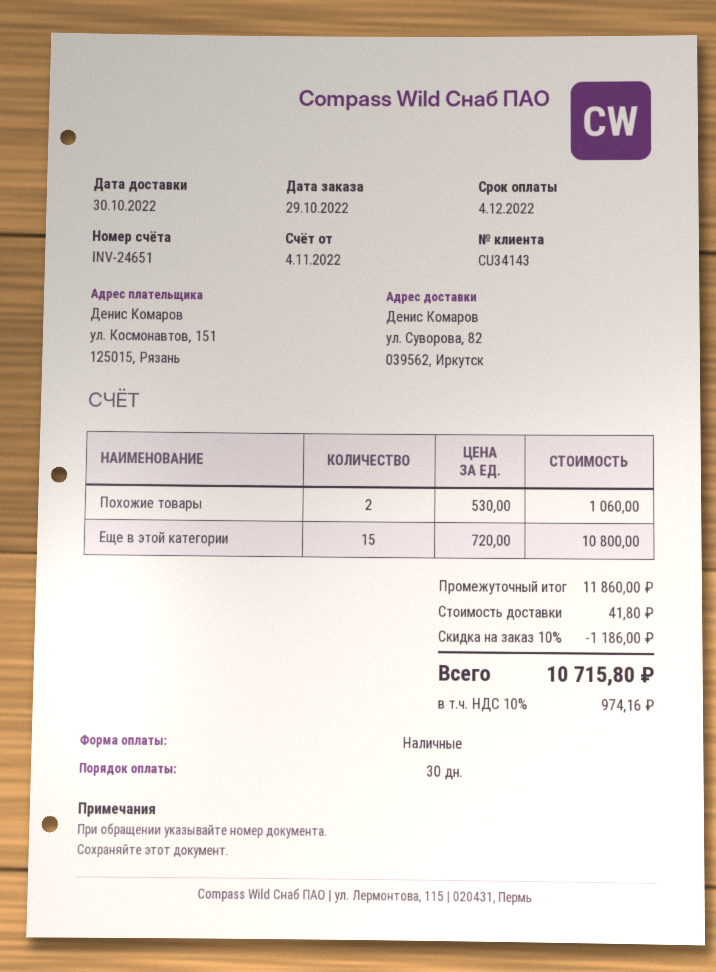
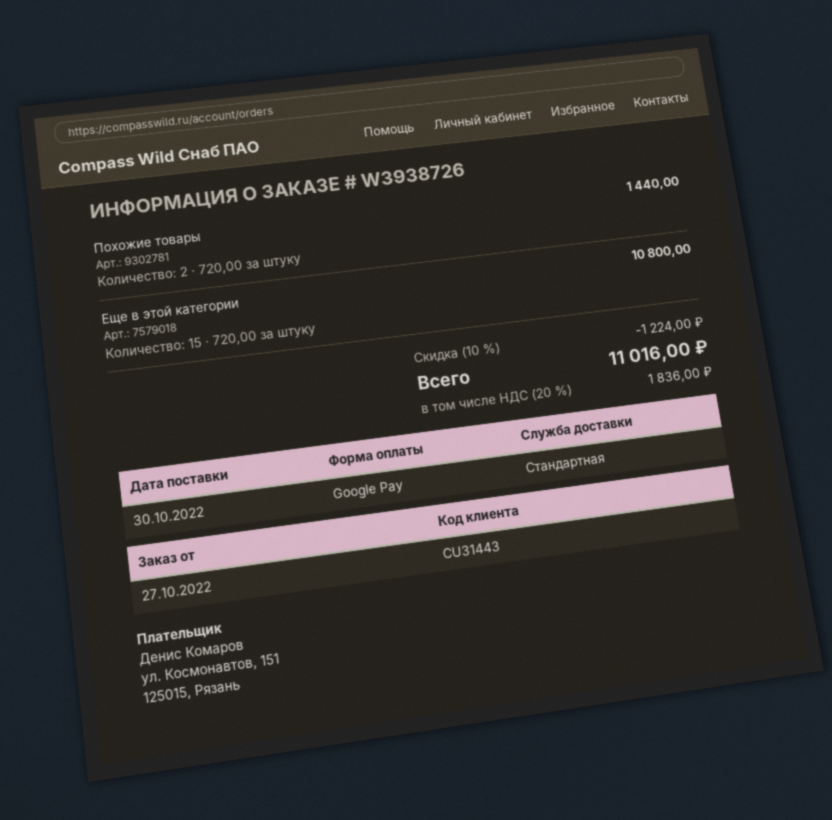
order date: 2022-10-29 -> 2022-10-27
customer number: CU34143 -> CU31443
payment method: cash -> Google Pay
Похожие товары: 2 x 530.00 = 1060.00 -> 2 x 720.00 = 1440.00
discount: 10% = 1186.00 -> 10% = 1224.00
shipping: 41.80 -> none
tax: 10% = 974.16 -> 20% = 1836.00
total: 10715.80 -> 11016.00

